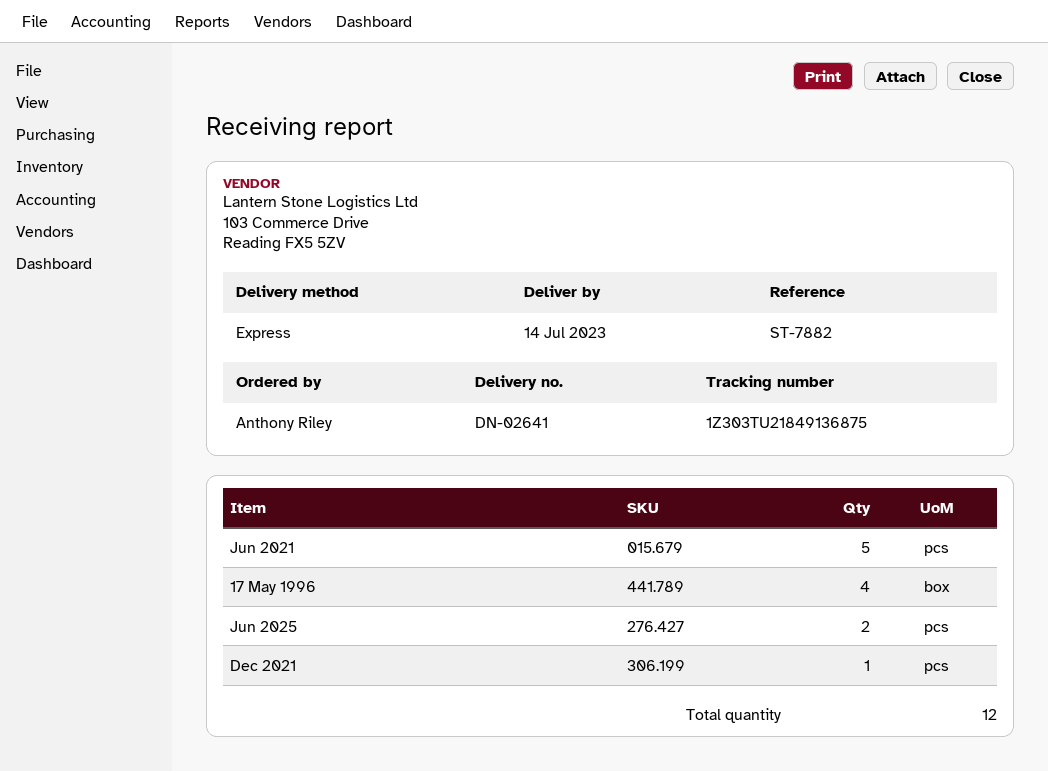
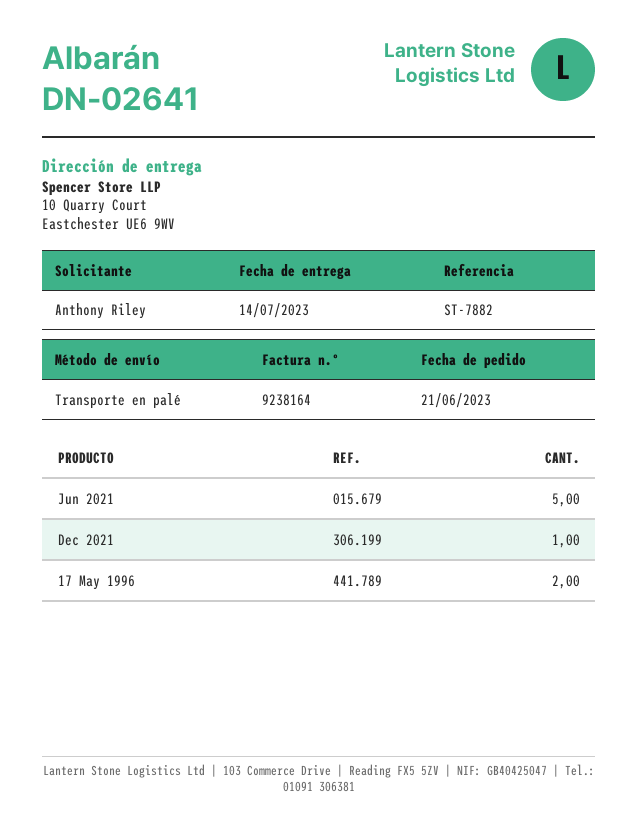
shipping method: express -> pallet freight
17 May 1996: 4 -> 2
Jun 2025: 2 -> none

